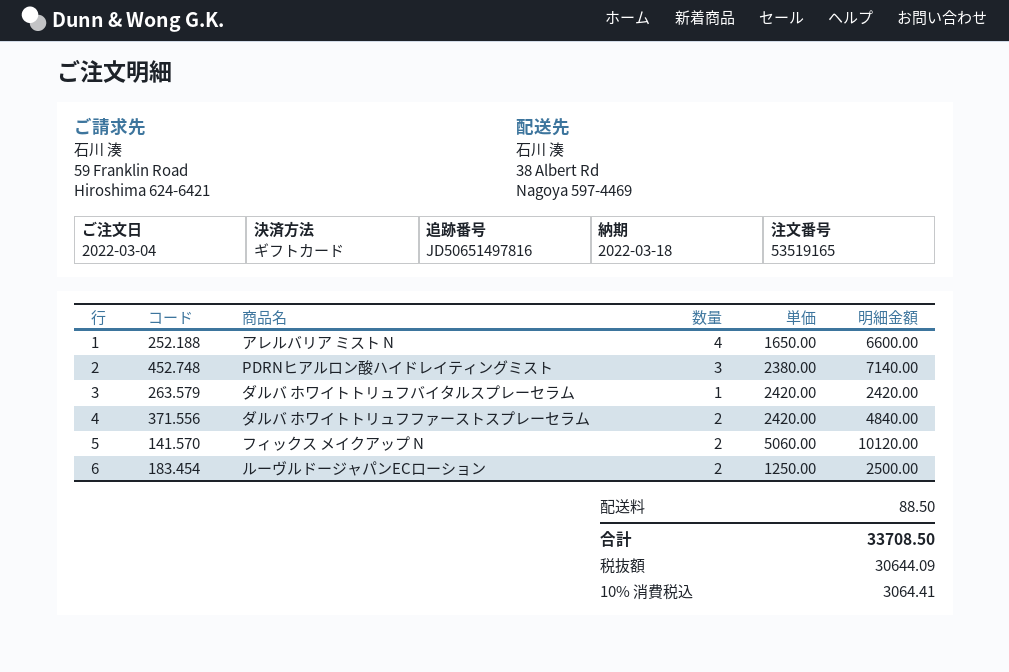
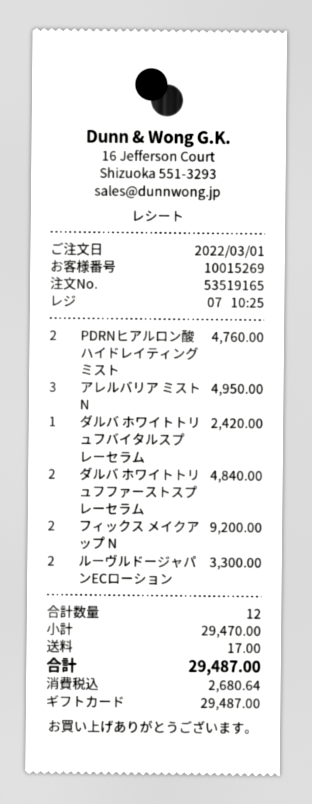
order date: 2022-03-04 -> 2022-03-01
アレルバリア ミスト N: 4 for 6600.00 -> 3 for 4950.00
PDRNヒアルロン酸ハイドレイティングミスト: 3 for 7140.00 -> 2 for 4760.00
フィックス メイクアップ N: 2 for 10120.00 -> 2 for 9200.00
ルーヴルドージャパンECローション: 2 for 2500.00 -> 2 for 3300.00
shipping: 88.50 -> 17.00
tax: 3064.41 -> 2680.64
total: 33708.50 -> 29487.00

